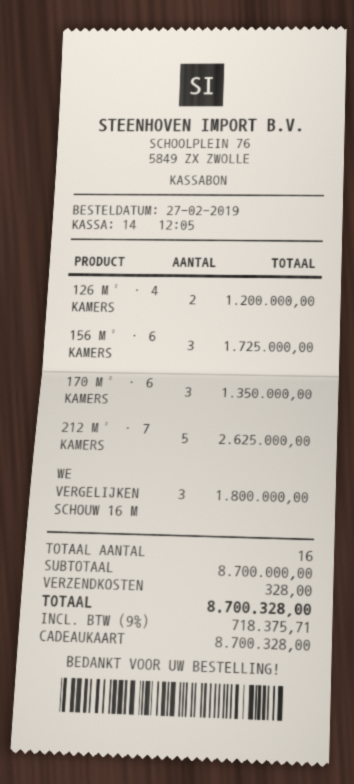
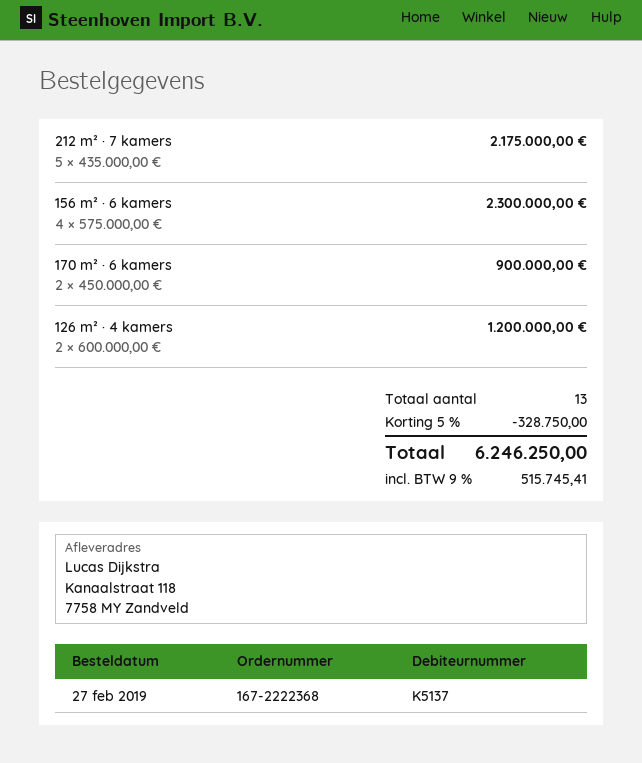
156 M² · 6 KAMERS: 3 for 1725000.00 -> 4 for 2300000.00
170 M² · 6 KAMERS: 3 for 1350000.00 -> 2 for 900000.00
212 M² · 7 KAMERS: 5 for 2625000.00 -> 5 for 2175000.00
WE VERGELIJKEN SCHOUW 16 M: 3 for 1800000.00 -> none
total quantity: 16 -> 13
discount: none -> 5% = 328750.00
shipping: 328.00 -> none
tax: 9% = 718375.71 -> 9% = 515745.41
total: 8700328.00 -> 6246250.00

